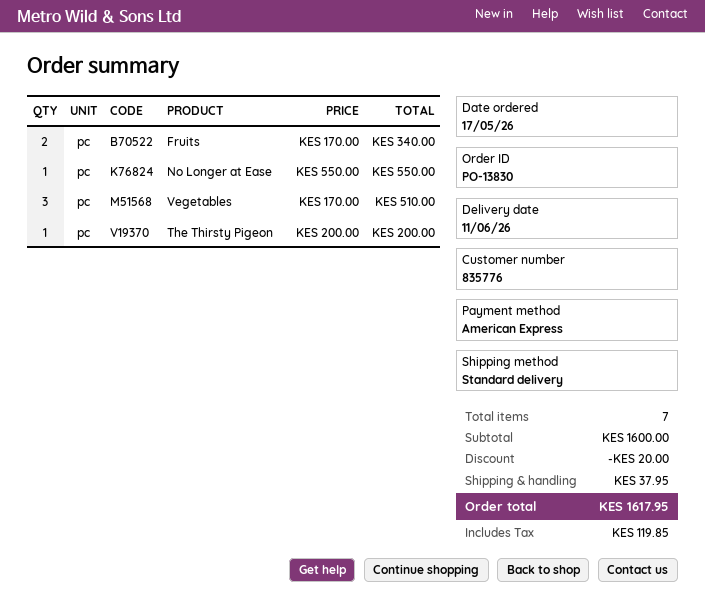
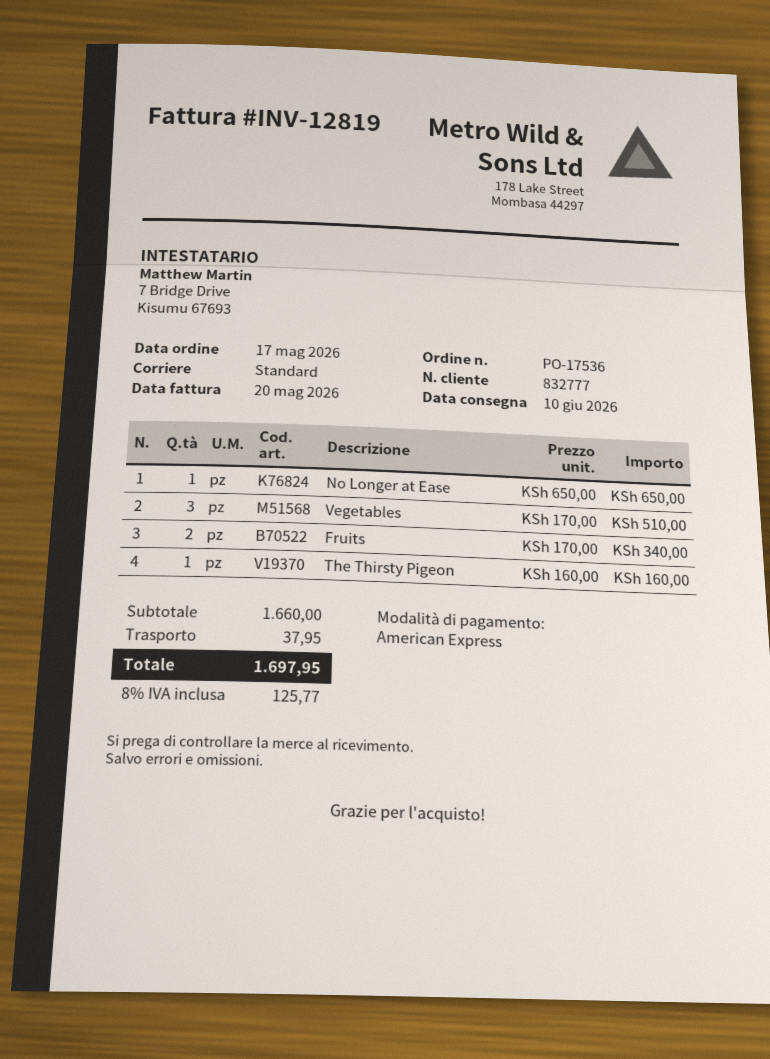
order number: PO-13830 -> PO-17536
delivery date: 2026-06-11 -> 2026-06-10
customer number: 835776 -> 832777
No Longer at Ease: 1 x 550.00 = 550.00 -> 1 x 650.00 = 650.00
The Thirsty Pigeon: 1 x 200.00 = 200.00 -> 1 x 160.00 = 160.00
subtotal: 1600.00 -> 1660.00
discount: 20.00 -> none
tax: 119.85 -> 125.77
total: 1617.95 -> 1697.95

